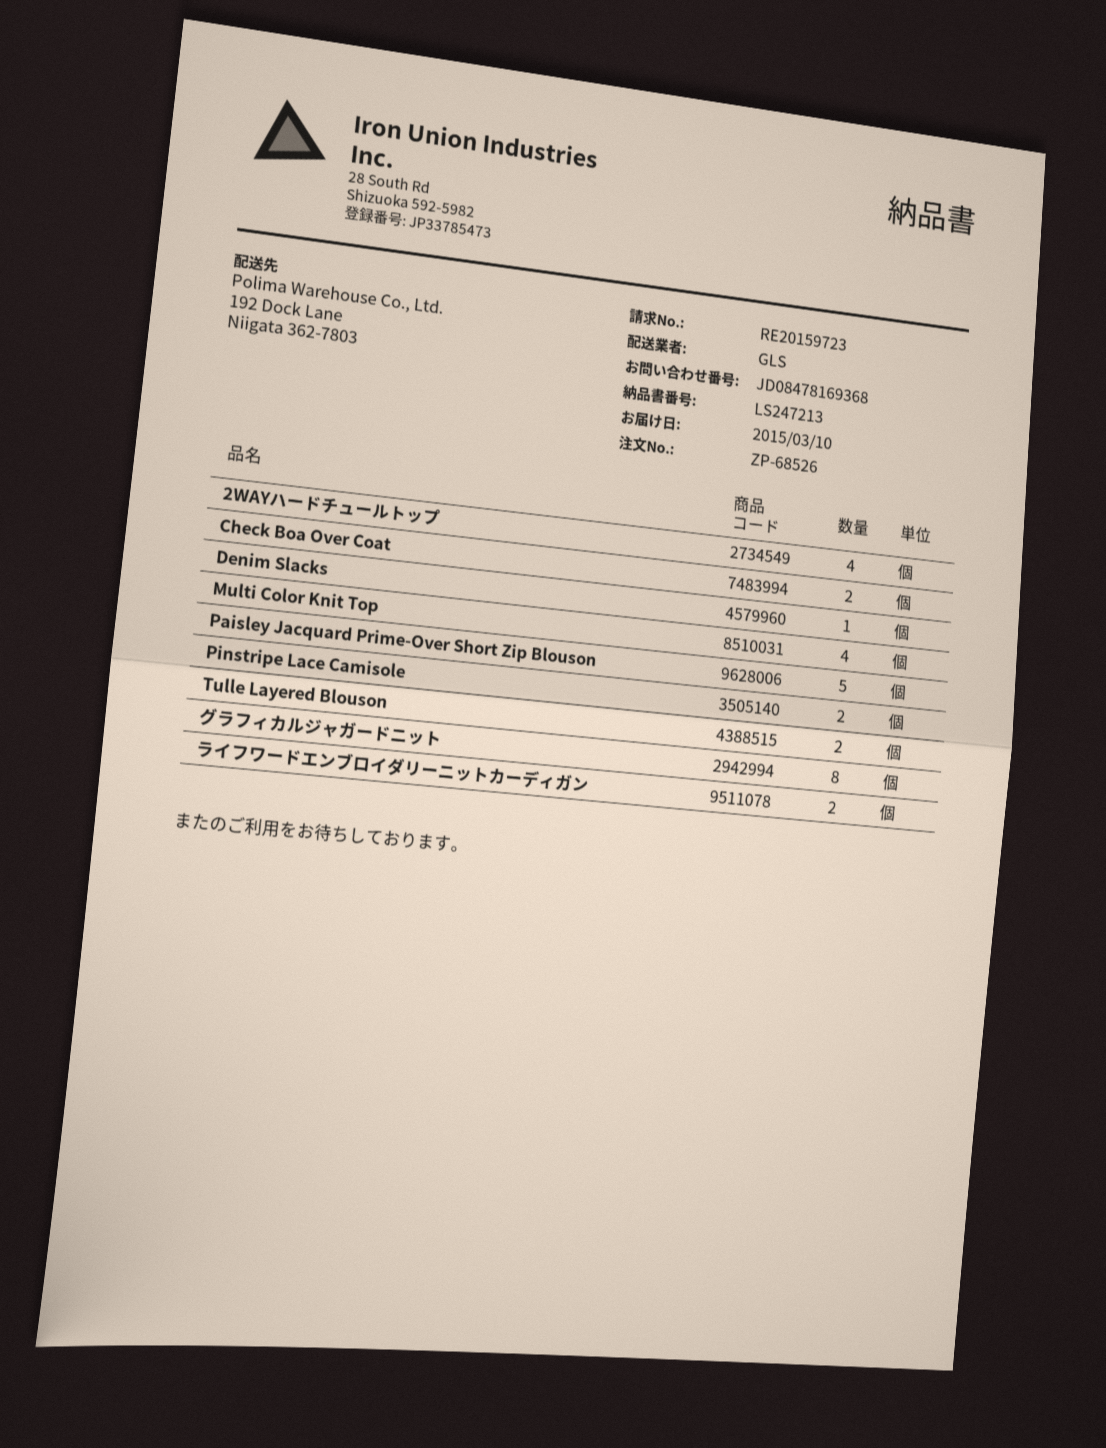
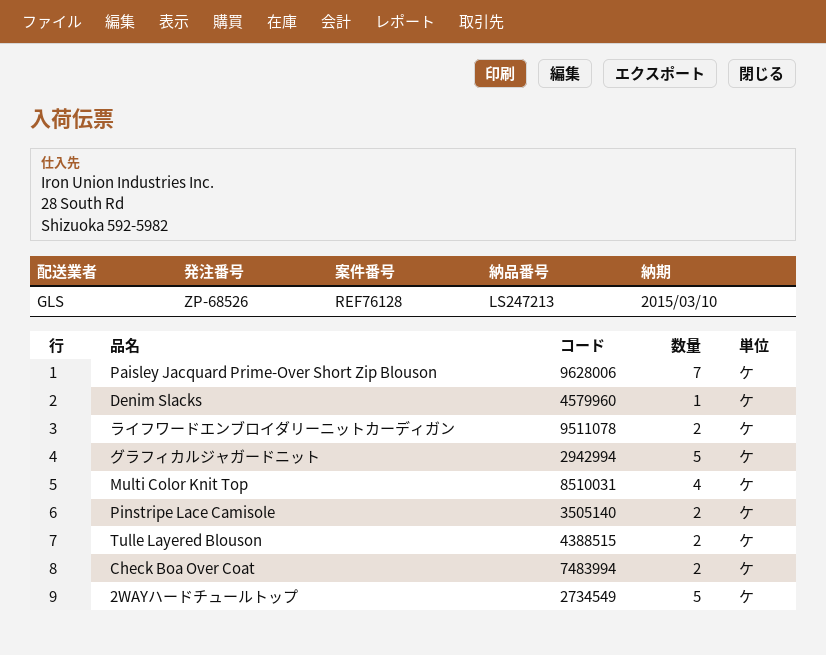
2WAYハードチュールトップ: 4 -> 5
Paisley Jacquard Prime-Over Short Zip Blouson: 5 -> 7
グラフィカルジャガードニット: 8 -> 5

